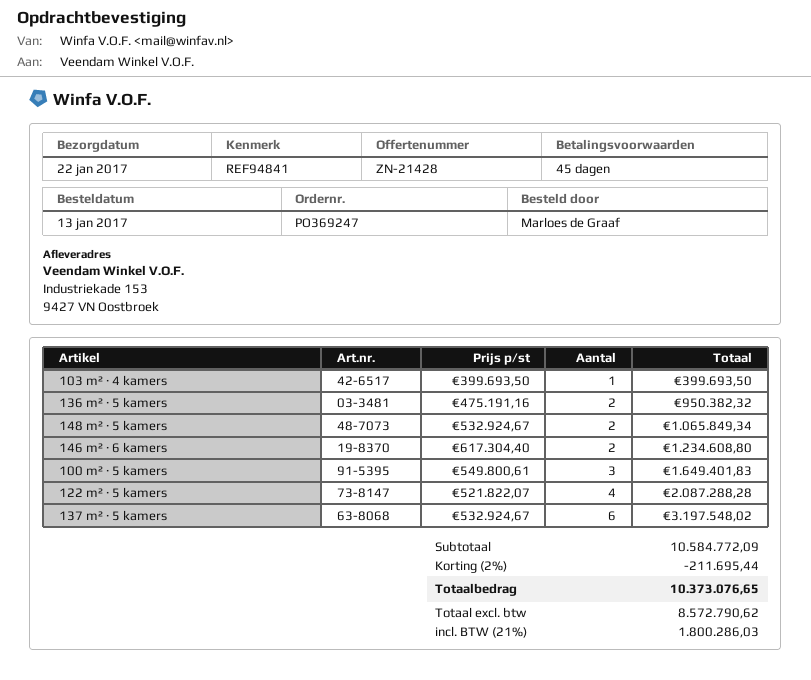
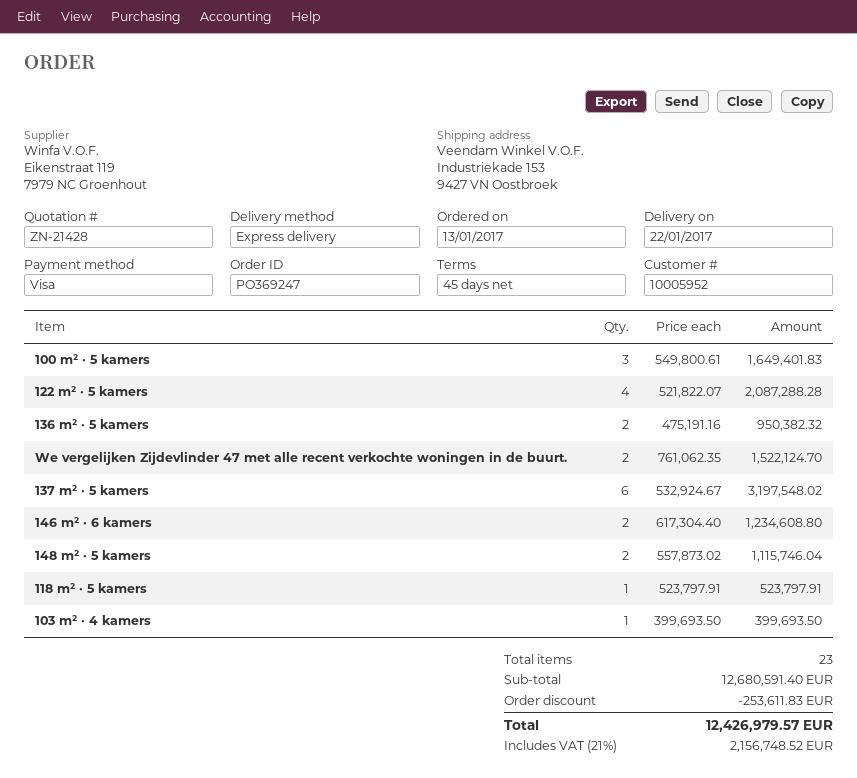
148 m² · 5 kamers: 2 x 532924.67 = 1065849.34 -> 2 x 557873.02 = 1115746.04
We vergelijken Zijdevlinder 47 met alle recent verkochte woningen in de buurt.: none -> 2 x 761062.35 = 1522124.70
118 m² · 5 kamers: none -> 1 x 523797.91 = 523797.91
subtotal: 10584772.09 -> 12680591.40
discount: 211695.44 -> 253611.83
tax: 21% = 1800286.03 -> 21% = 2156748.52
total: 10373076.65 -> 12426979.57

